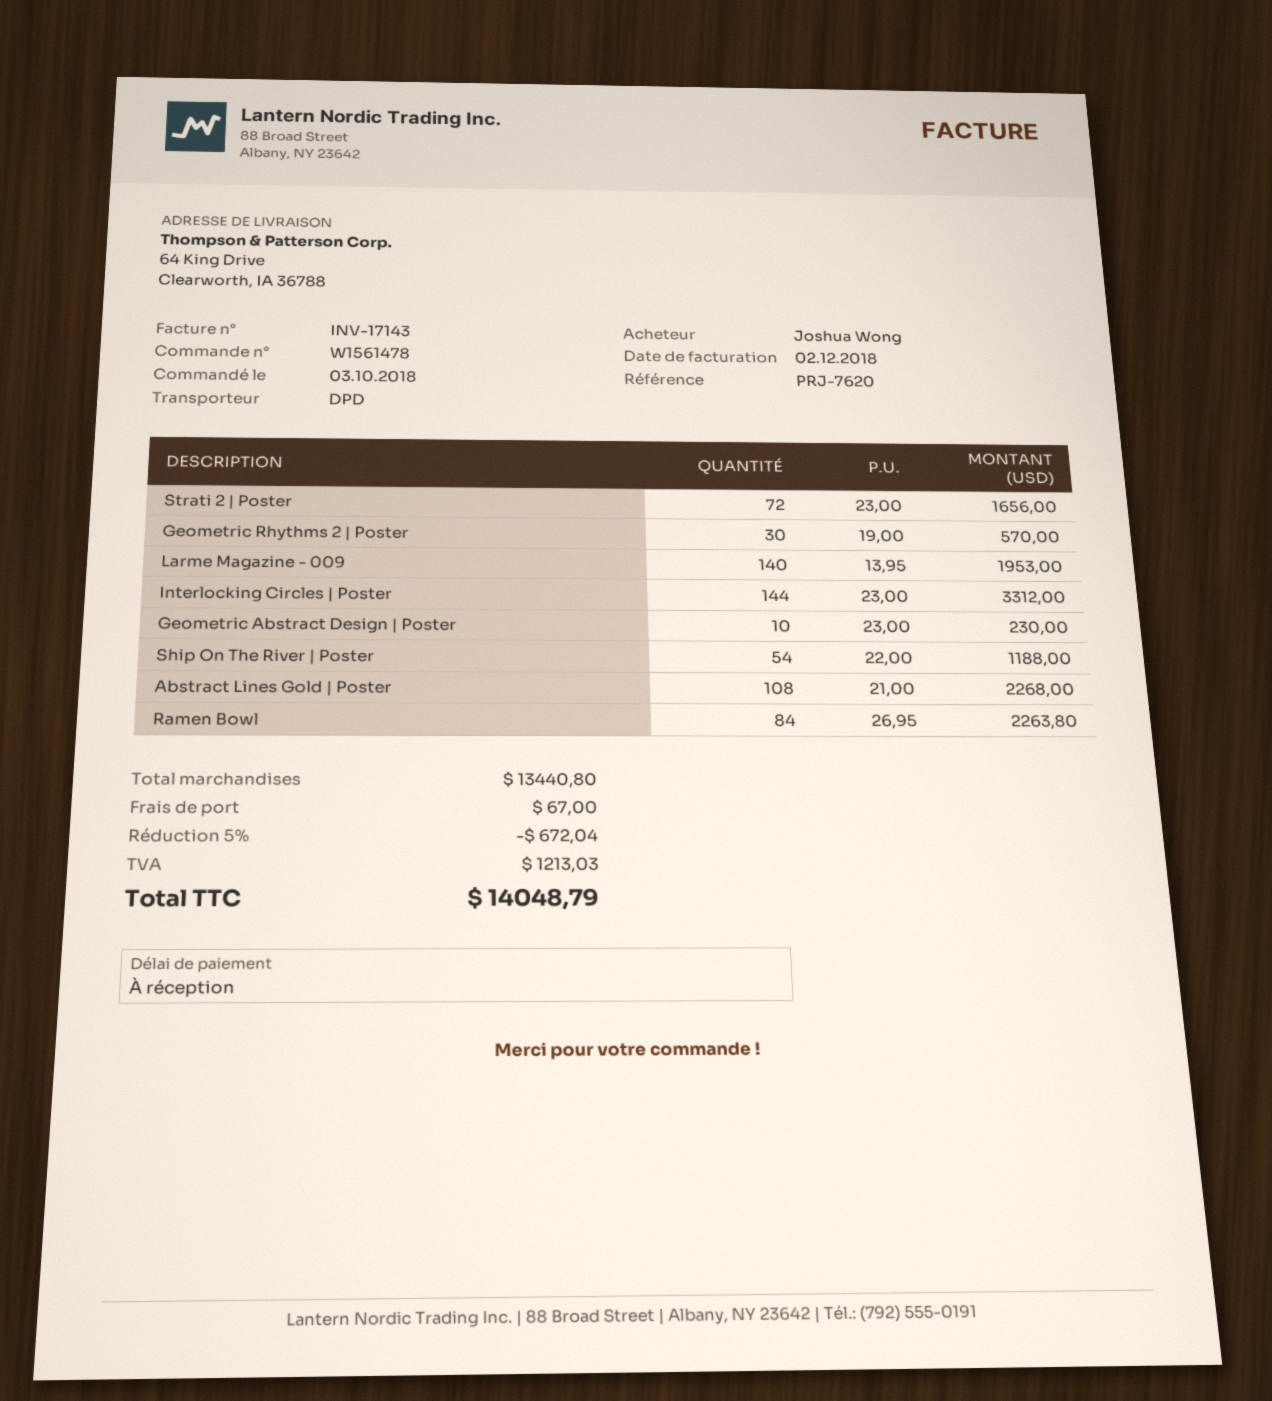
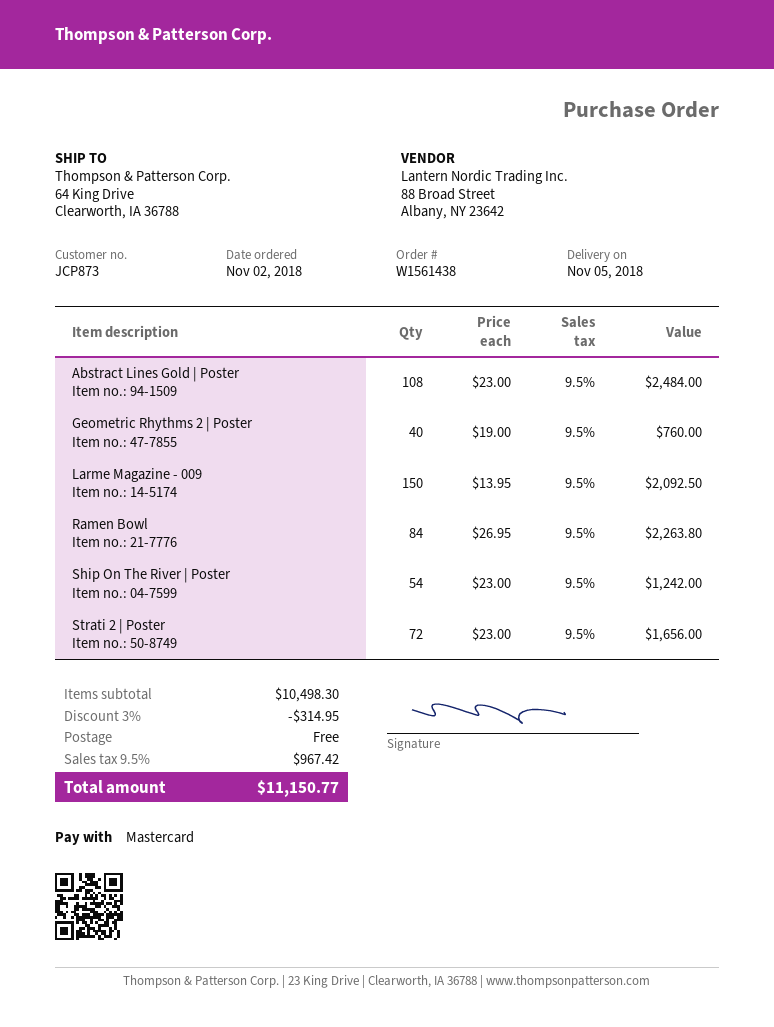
order number: W1561478 -> W1561438
order date: 2018-10-03 -> 2018-11-02
Geometric Rhythms 2 | Poster: 30 x 19.00 = 570.00 -> 40 x 19.00 = 760.00
Larme Magazine - 009: 140 x 13.95 = 1953.00 -> 150 x 13.95 = 2092.50
Interlocking Circles | Poster: 144 x 23.00 = 3312.00 -> none
Geometric Abstract Design | Poster: 10 x 23.00 = 230.00 -> none
Ship On The River | Poster: 54 x 22.00 = 1188.00 -> 54 x 23.00 = 1242.00
Abstract Lines Gold | Poster: 108 x 21.00 = 2268.00 -> 108 x 23.00 = 2484.00
subtotal: 13440.80 -> 10498.30
discount: 5% = 672.04 -> 3% = 314.95
shipping: 67.00 -> 0.00
tax: 1213.03 -> 967.42
total: 14048.79 -> 11150.77

